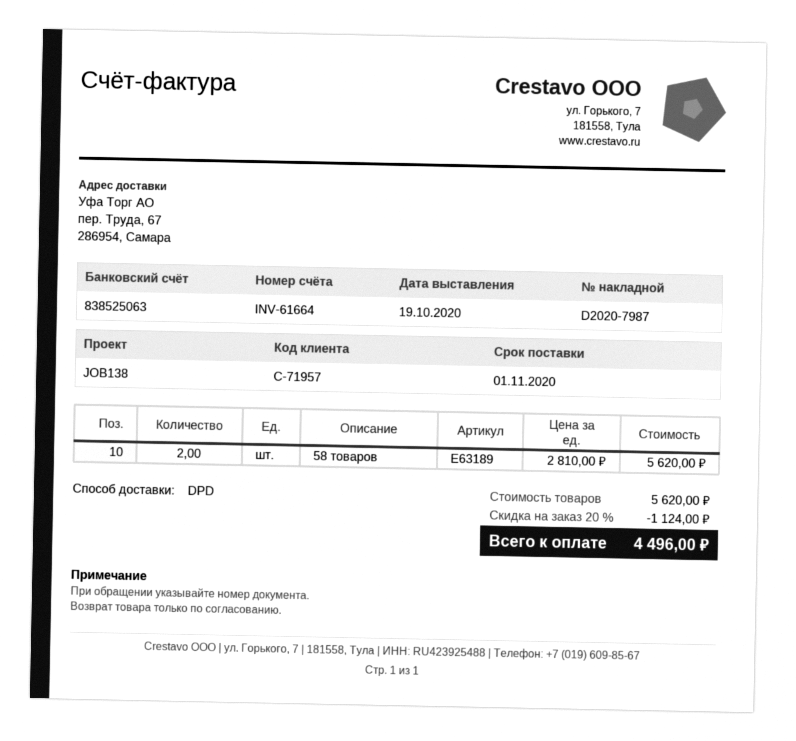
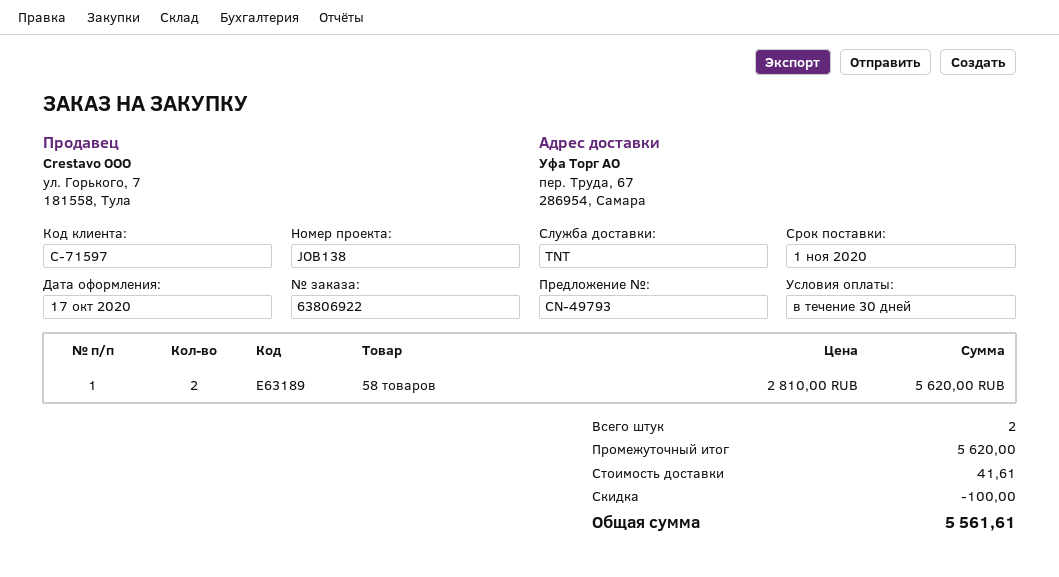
customer number: C-71957 -> C-71597
shipping method: DPD -> TNT
discount: 1124.00 -> 100.00
shipping: none -> 41.61
total: 4496.00 -> 5561.61

